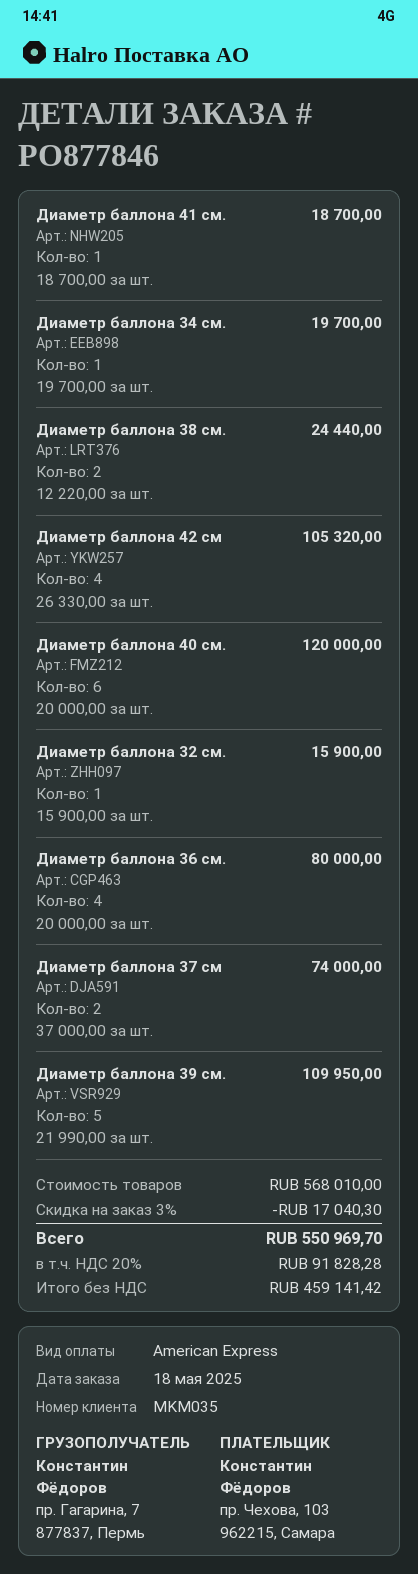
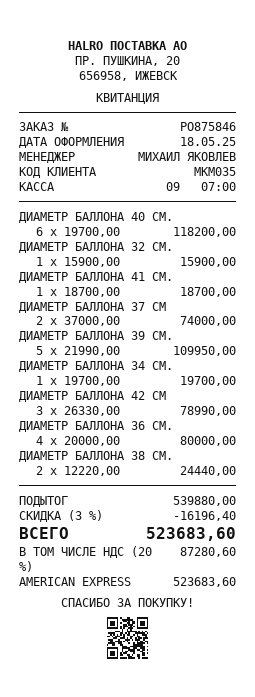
order number: PO877846 -> PO875846
Диаметр баллона 42 см: 4 x 26330.00 = 105320.00 -> 3 x 26330.00 = 78990.00
Диаметр баллона 40 см.: 6 x 20000.00 = 120000.00 -> 6 x 19700.00 = 118200.00
subtotal: 568010.00 -> 539880.00
discount: 3% = 17040.30 -> 3% = 16196.40
tax: 20% = 91828.28 -> 20% = 87280.60
total: 550969.70 -> 523683.60

